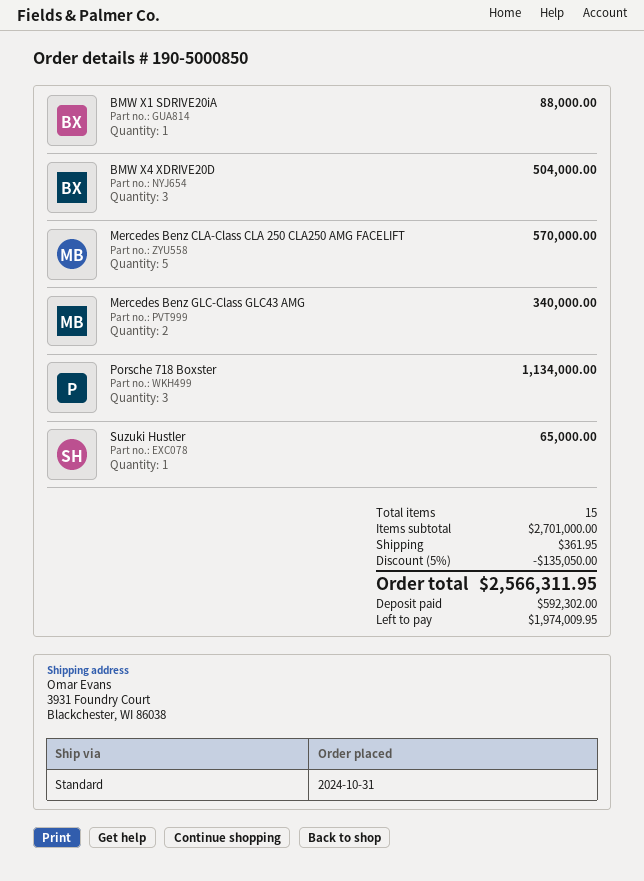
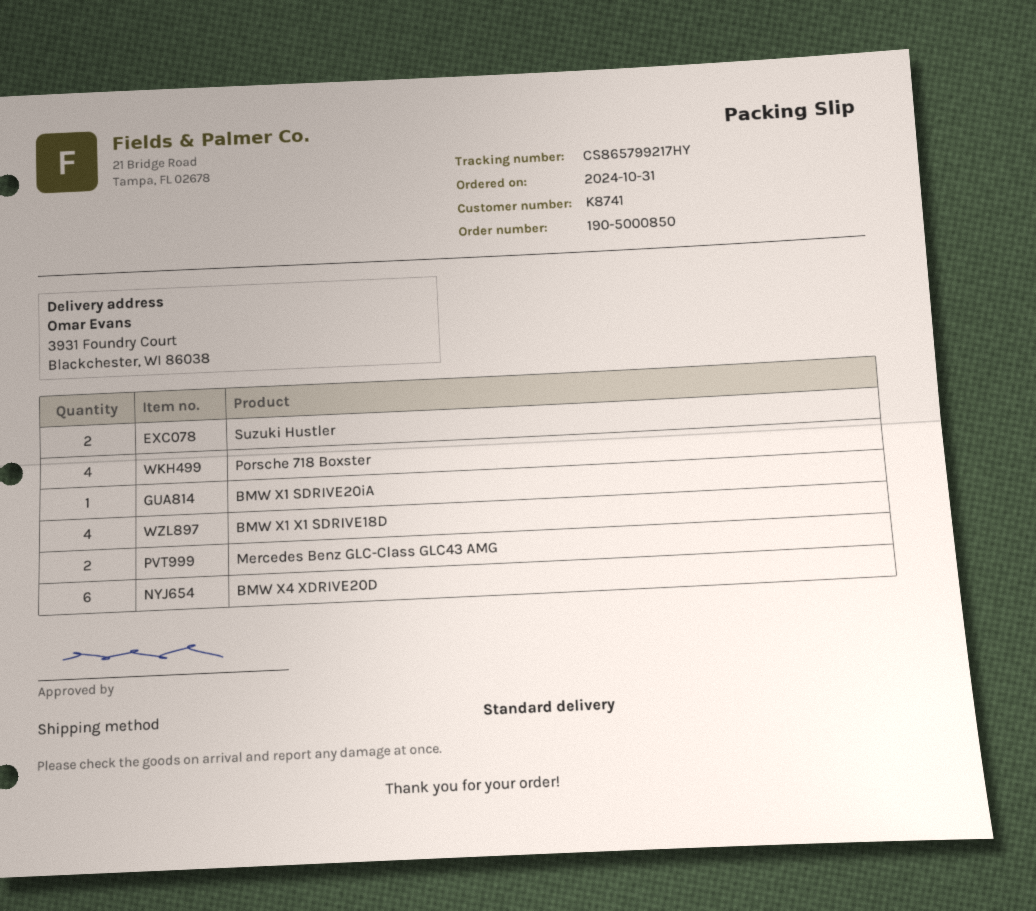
BMW X4 XDRIVE20D: 3 -> 6
Mercedes Benz CLA-Class CLA 250 CLA250 AMG FACELIFT: 5 -> none
Porsche 718 Boxster: 3 -> 4
Suzuki Hustler: 1 -> 2
BMW X1 X1 SDRIVE18D: none -> 4

